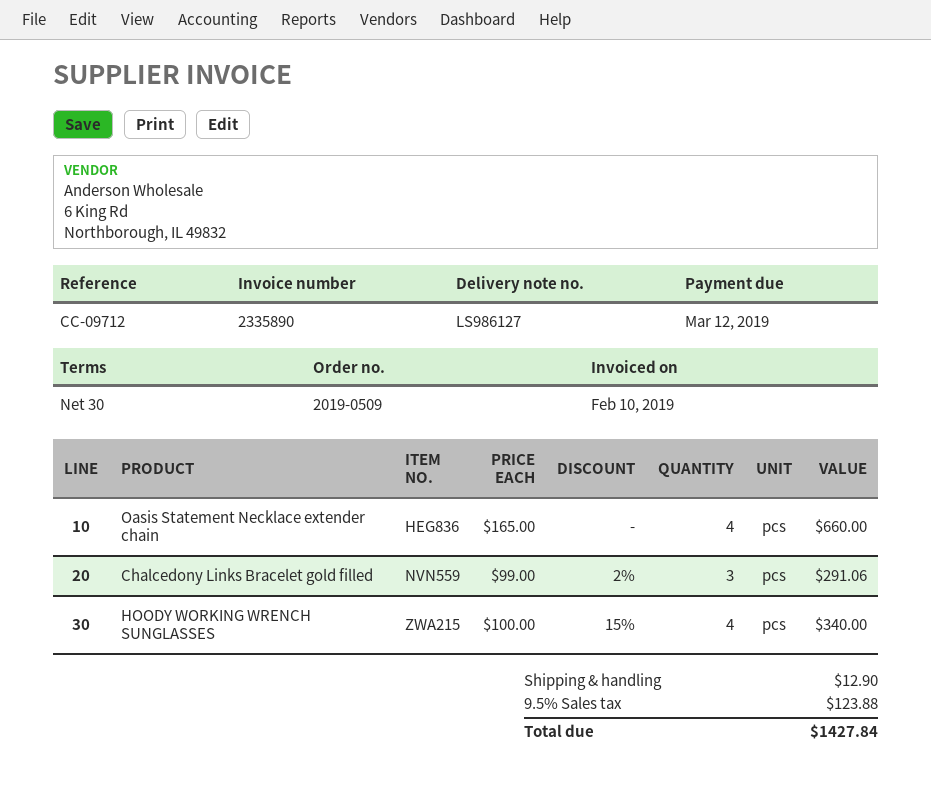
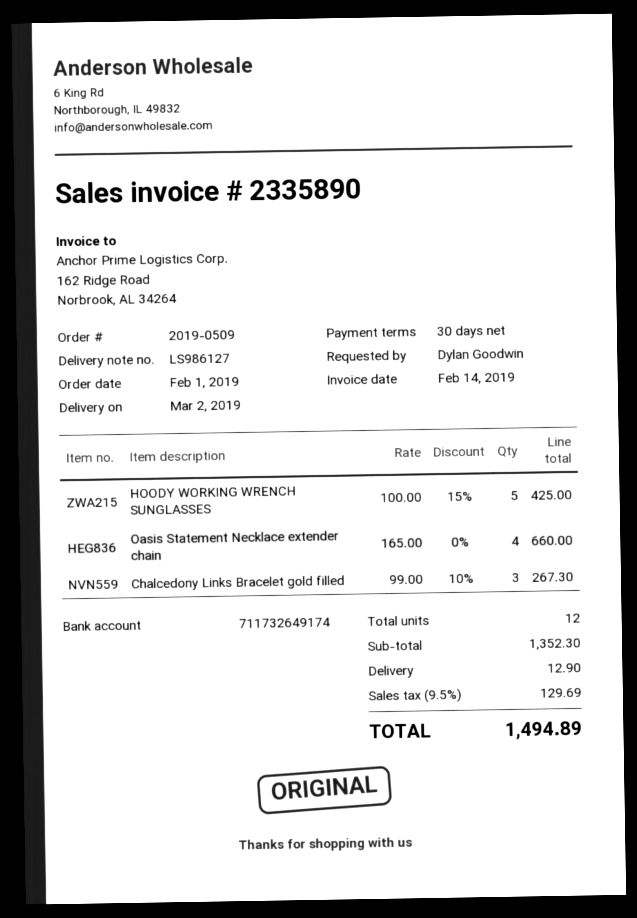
invoice date: 2019-02-10 -> 2019-02-14
Chalcedony Links Bracelet gold filled: 3 x 99.00 - 2% = 291.06 -> 3 x 99.00 - 10% = 267.30
HOODY WORKING WRENCH SUNGLASSES: 4 x 100.00 - 15% = 340.00 -> 5 x 100.00 - 15% = 425.00
tax: 9.5% = 123.88 -> 9.5% = 129.69
total: 1427.84 -> 1494.89

